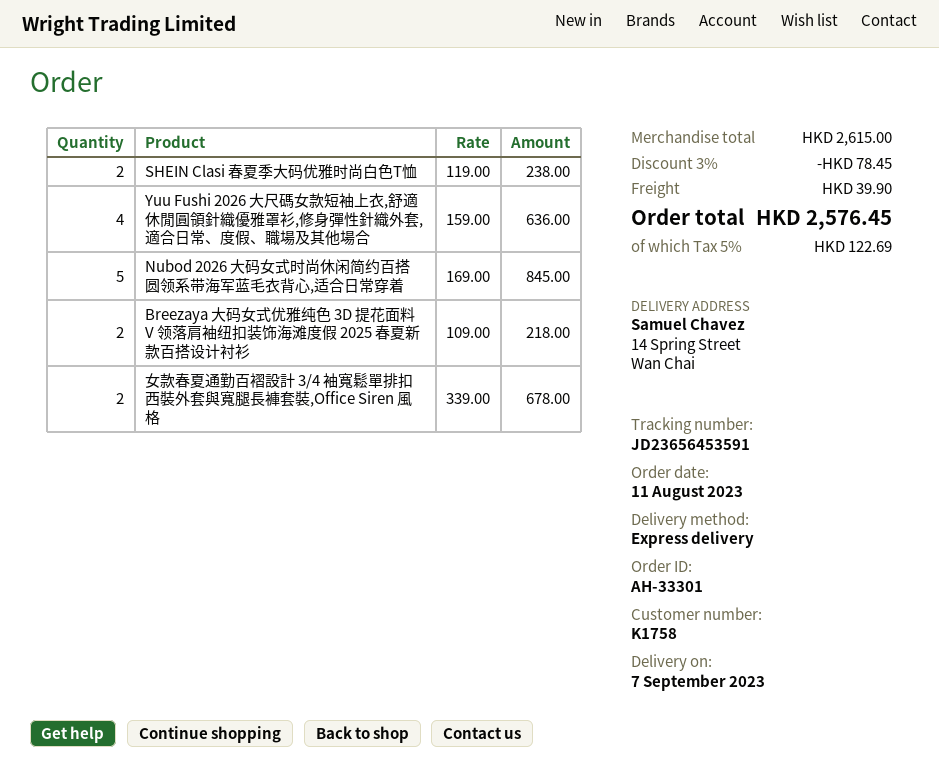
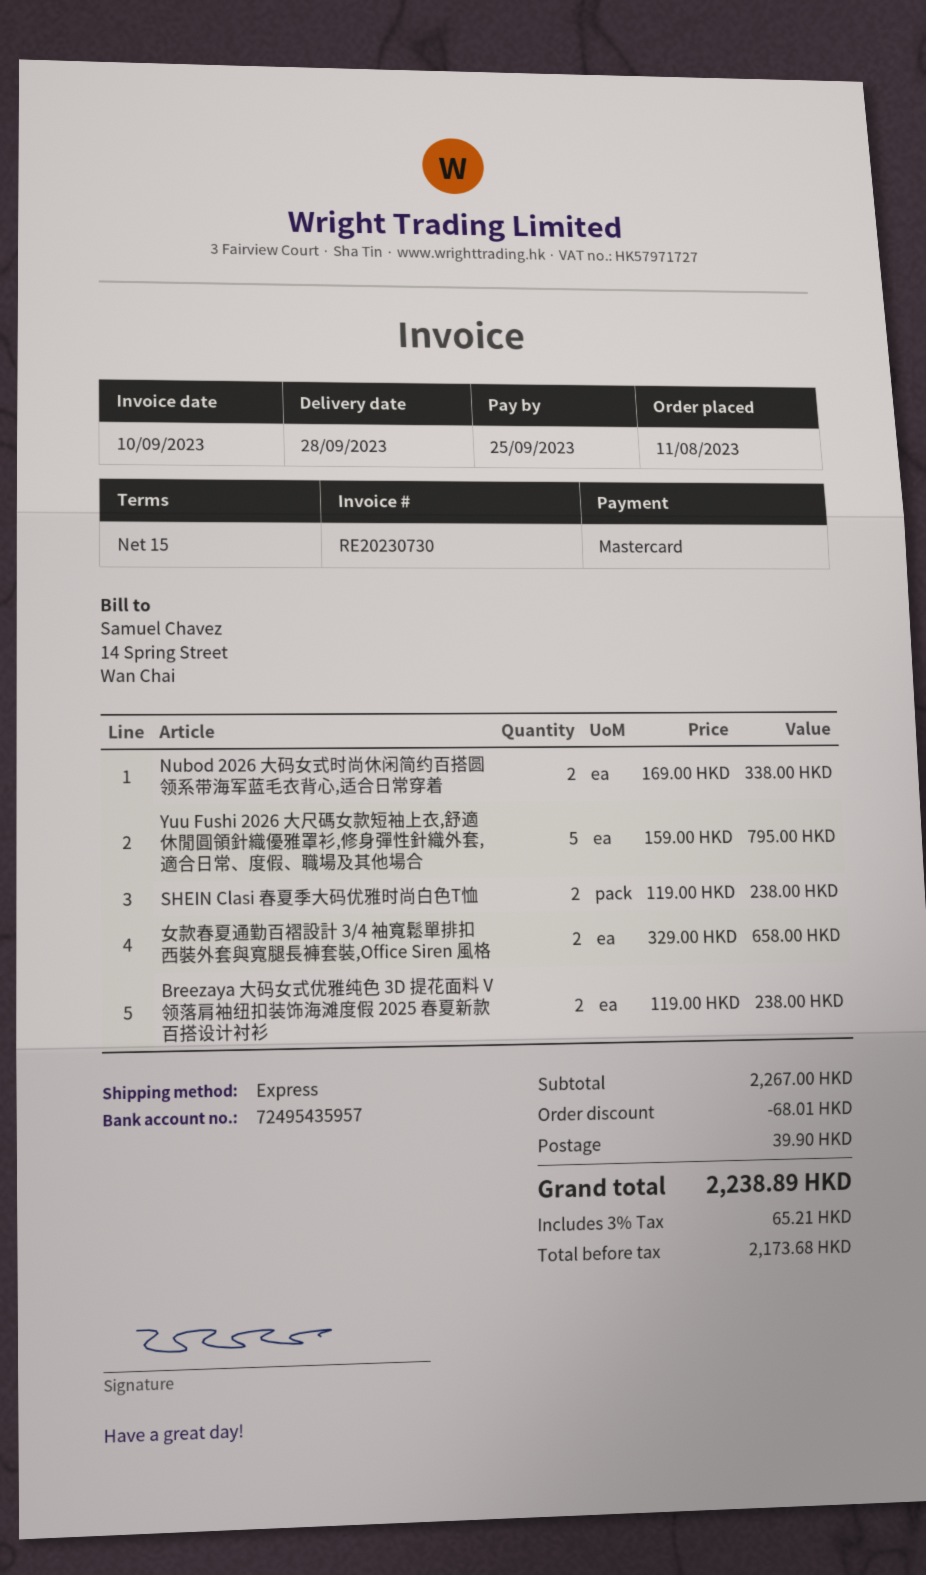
delivery date: 2023-09-07 -> 2023-09-28
Yuu Fushi 2026 大尺碼女款短袖上衣,舒適休閒圓領針織優雅罩衫,修身彈性針織外套,適合日常、度假、職場及其他場合: 4 x 159.00 = 636.00 -> 5 x 159.00 = 795.00
Nubod 2026 大码女式时尚休闲简约百搭圆领系带海军蓝毛衣背心,适合日常穿着: 5 x 169.00 = 845.00 -> 2 x 169.00 = 338.00
Breezaya 大码女式优雅纯色 3D 提花面料 V 领落肩袖纽扣装饰海滩度假 2025 春夏新款百搭设计衬衫: 2 x 109.00 = 218.00 -> 2 x 119.00 = 238.00
女款春夏通勤百褶設計 3/4 袖寬鬆單排扣西裝外套與寬腿長褲套裝,Office Siren 風格: 2 x 339.00 = 678.00 -> 2 x 329.00 = 658.00
subtotal: 2615.00 -> 2267.00
discount: 78.45 -> 68.01
tax: 5% = 122.69 -> 3% = 65.21
total: 2576.45 -> 2238.89

